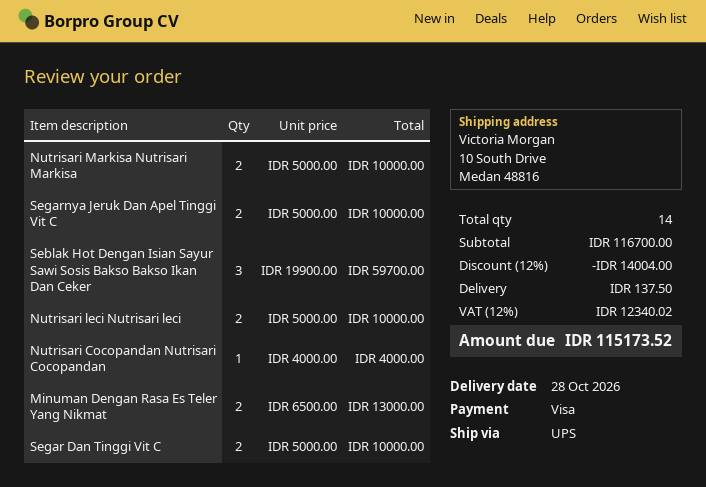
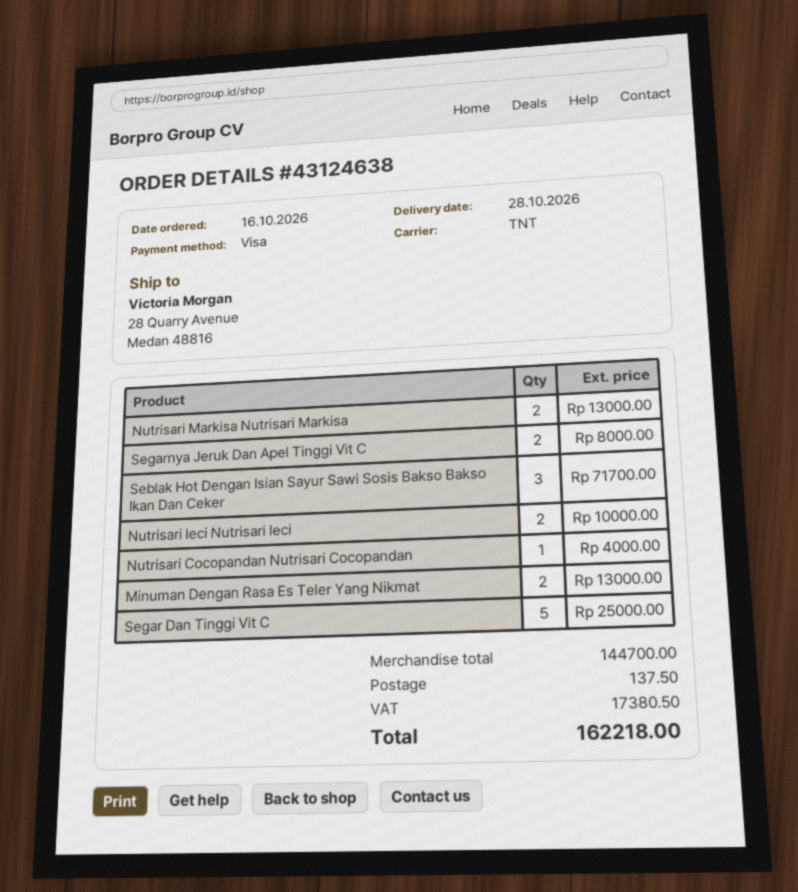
shipping method: UPS -> TNT
ship to: 10 South Drive, Medan 48816 -> 28 Quarry Avenue, Medan 48816
Nutrisari Markisa Nutrisari Markisa: 2 for 10000.00 -> 2 for 13000.00
Segarnya Jeruk Dan Apel Tinggi Vit C: 2 for 10000.00 -> 2 for 8000.00
Seblak Hot Dengan Isian Sayur Sawi Sosis Bakso Bakso Ikan Dan Ceker: 3 for 59700.00 -> 3 for 71700.00
Segar Dan Tinggi Vit C: 2 for 10000.00 -> 5 for 25000.00
subtotal: 116700.00 -> 144700.00
discount: 12% = 14004.00 -> none
tax: 12340.02 -> 17380.50
total: 115173.52 -> 162218.00

